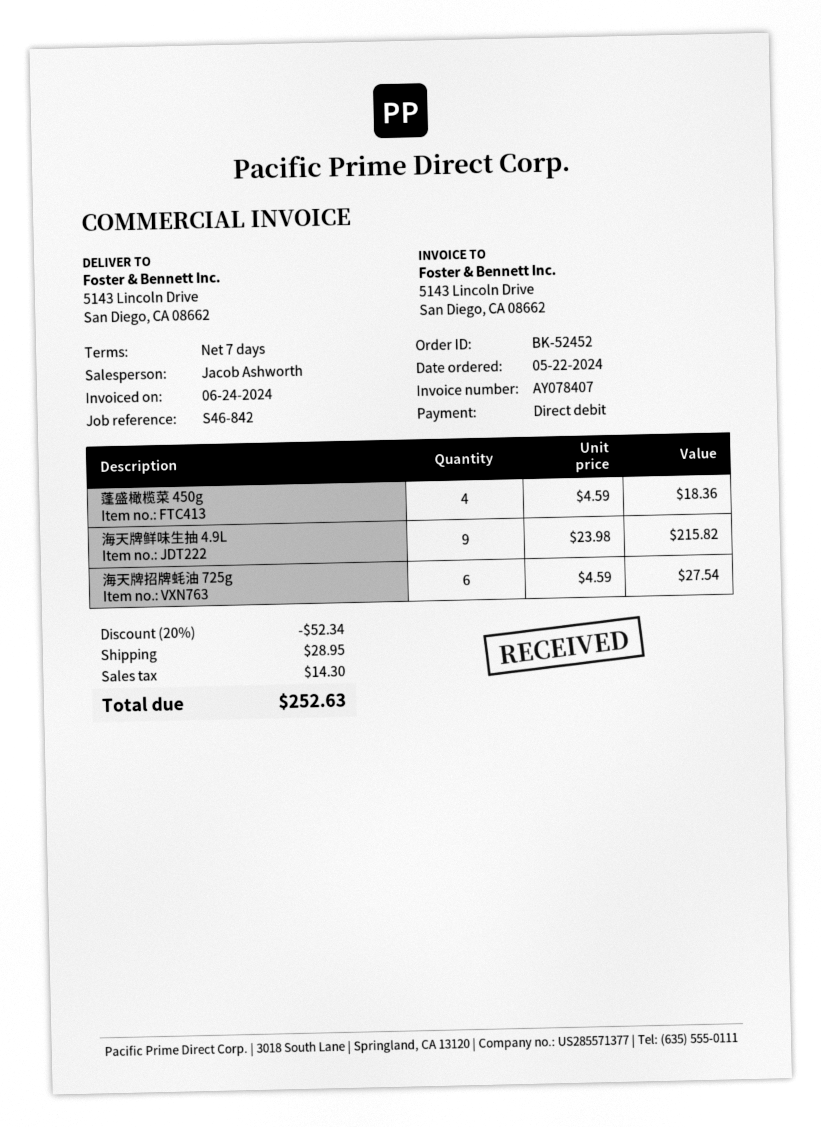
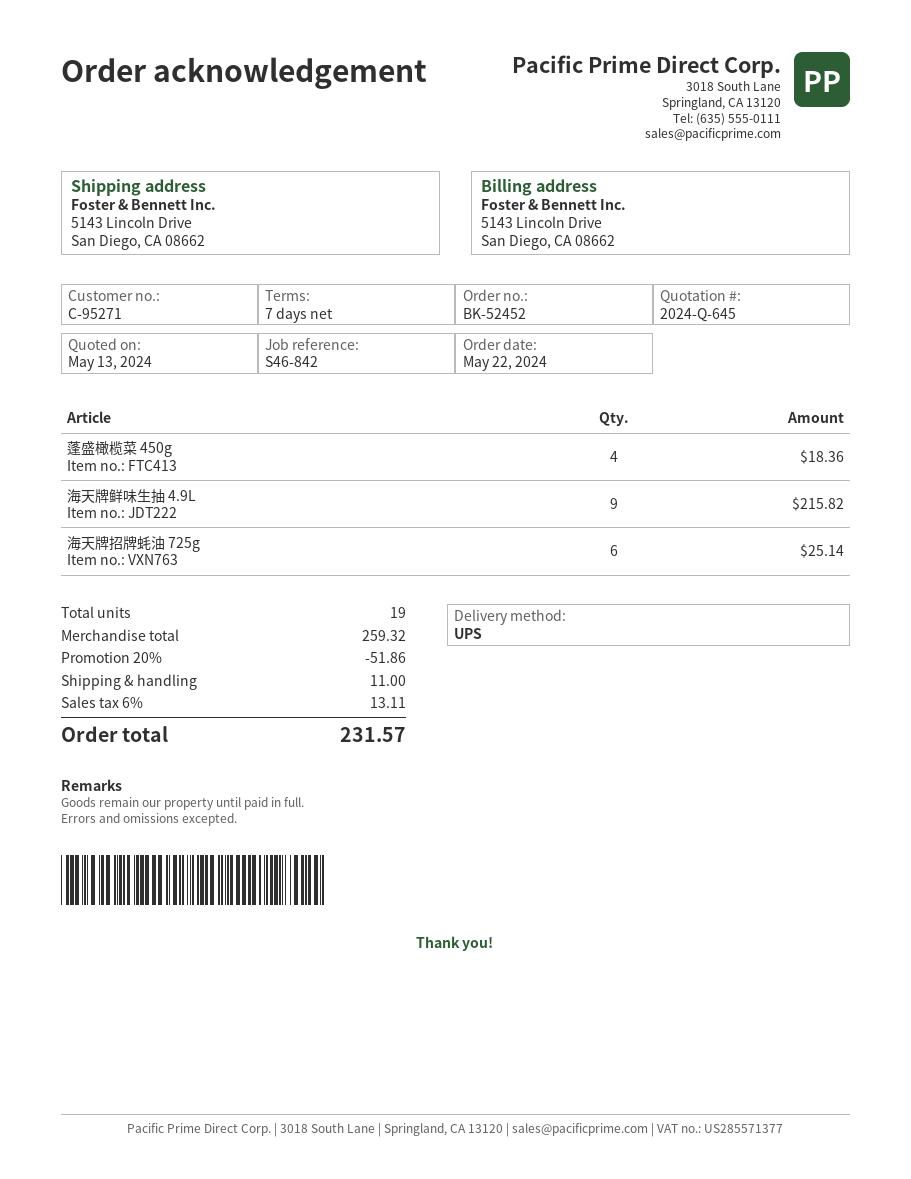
海天牌招牌蚝油 725g: 6 for 27.54 -> 6 for 25.14
discount: 20% = 52.34 -> 20% = 51.86
shipping: 28.95 -> 11.00
tax: 14.30 -> 13.11
total: 252.63 -> 231.57

